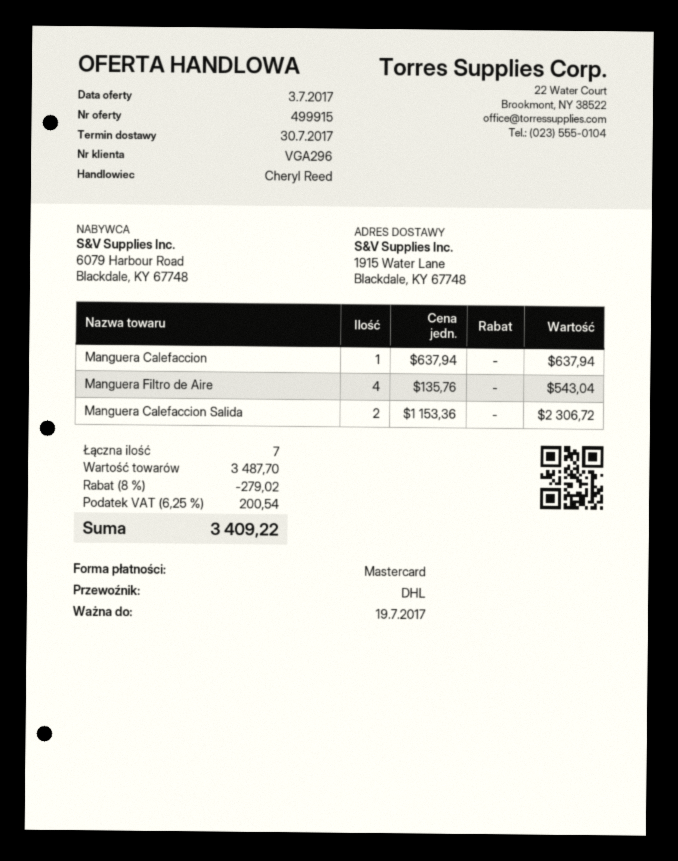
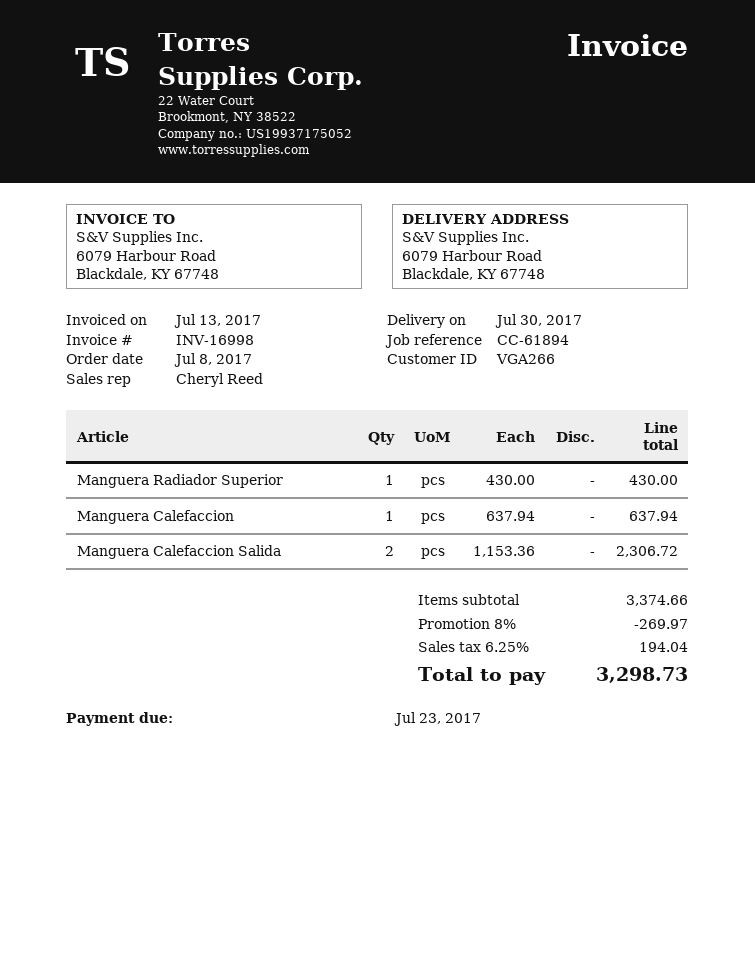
customer number: VGA296 -> VGA266
ship to: 1915 Water Lane, Blackdale, KY 67748 -> 6079 Harbour Road, Blackdale, KY 67748
Manguera Filtro de Aire: 4 x 135.76 = 543.04 -> none
Manguera Radiador Superior: none -> 1 x 430.00 = 430.00
subtotal: 3487.70 -> 3374.66
discount: 8% = 279.02 -> 8% = 269.97
tax: 6.25% = 200.54 -> 6.25% = 194.04
total: 3409.22 -> 3298.73

